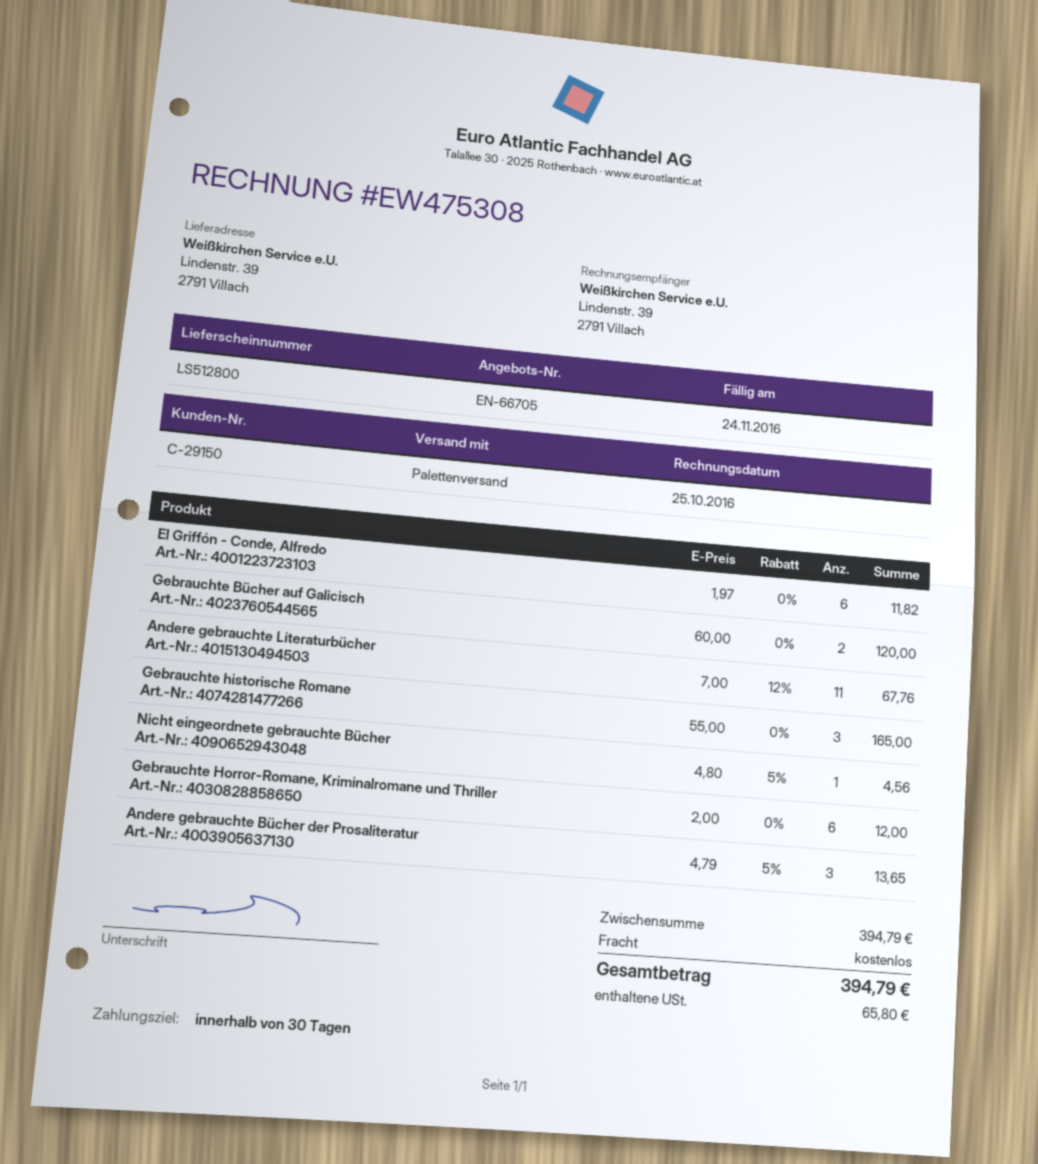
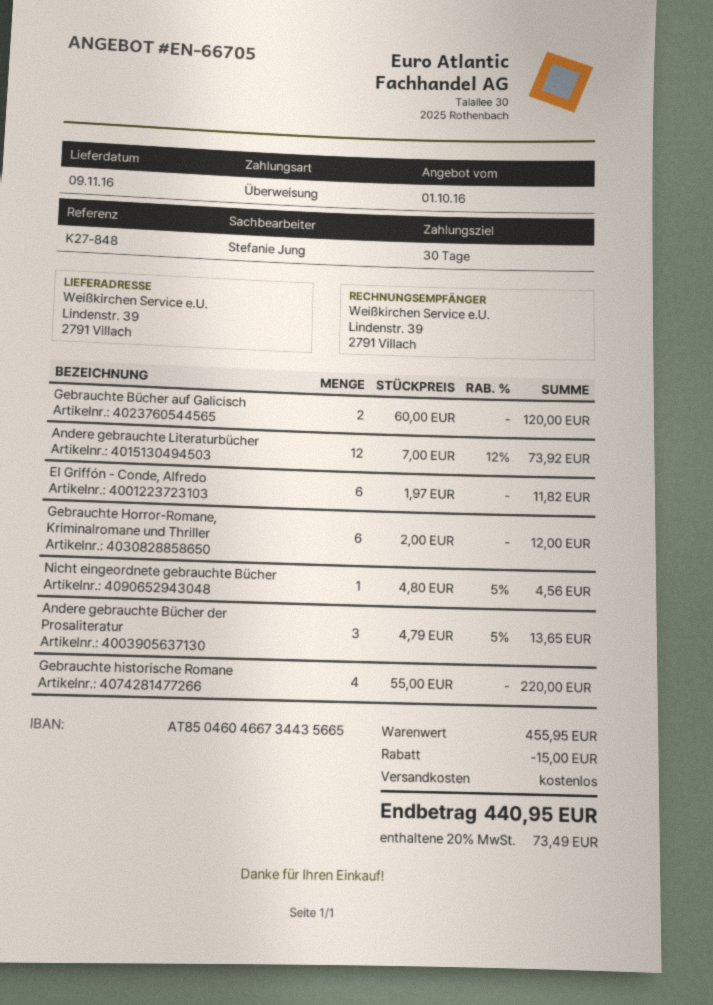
Andere gebrauchte Literaturbücher: 11 x 7.00 - 12% = 67.76 -> 12 x 7.00 - 12% = 73.92
Gebrauchte historische Romane: 3 x 55.00 = 165.00 -> 4 x 55.00 = 220.00
subtotal: 394.79 -> 455.95
discount: none -> 15.00
tax: 65.80 -> 73.49
total: 394.79 -> 440.95

